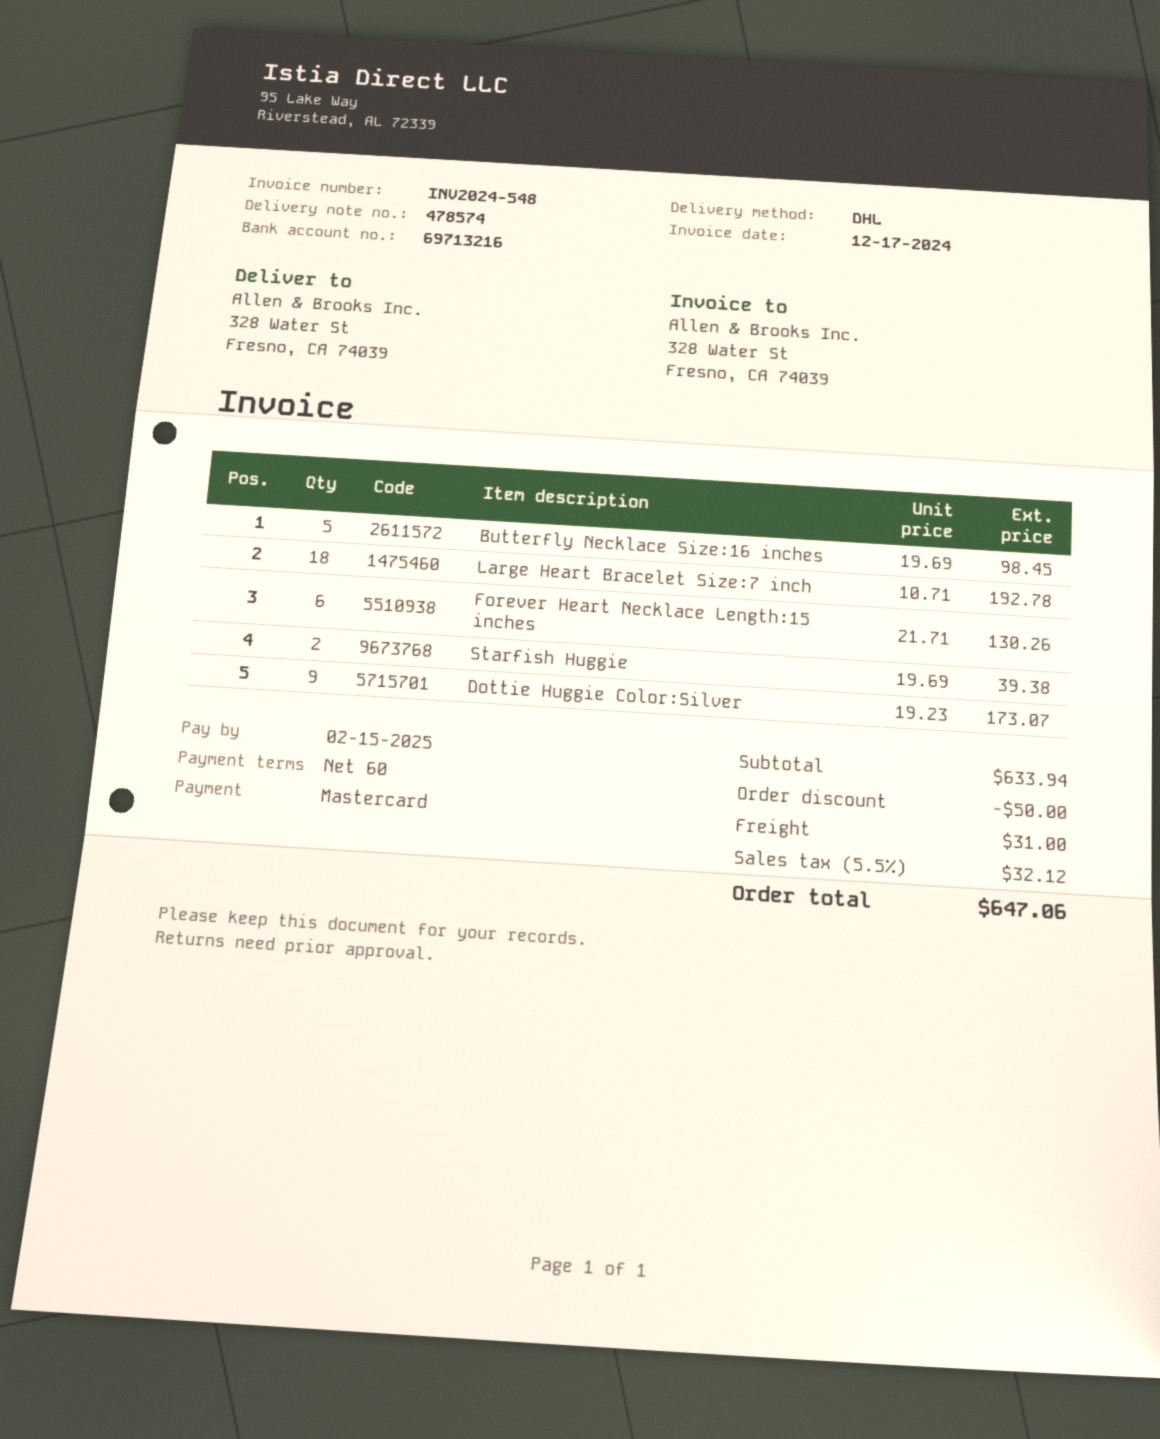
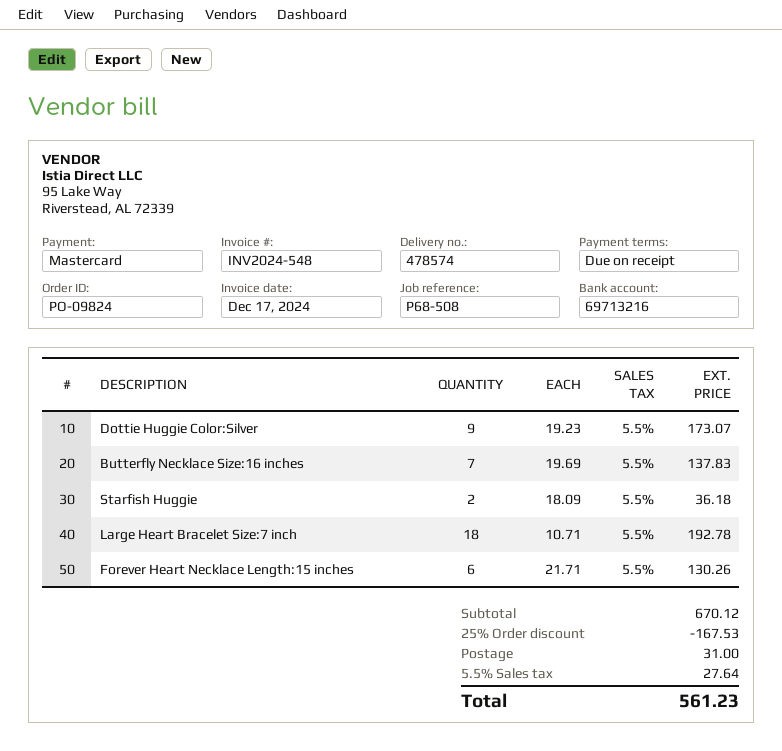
payment terms: 60 days -> on receipt
Butterfly Necklace Size:16 inches: 5 x 19.69 = 98.45 -> 7 x 19.69 = 137.83
Starfish Huggie: 2 x 19.69 = 39.38 -> 2 x 18.09 = 36.18
subtotal: 633.94 -> 670.12
discount: 50.00 -> 167.53
tax: 5.5% = 32.12 -> 5.5% = 27.64
total: 647.06 -> 561.23

